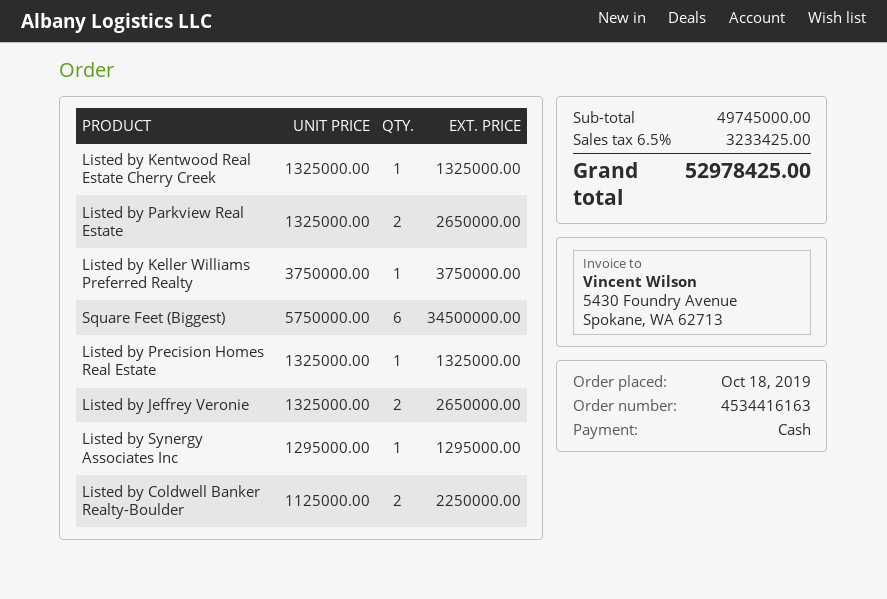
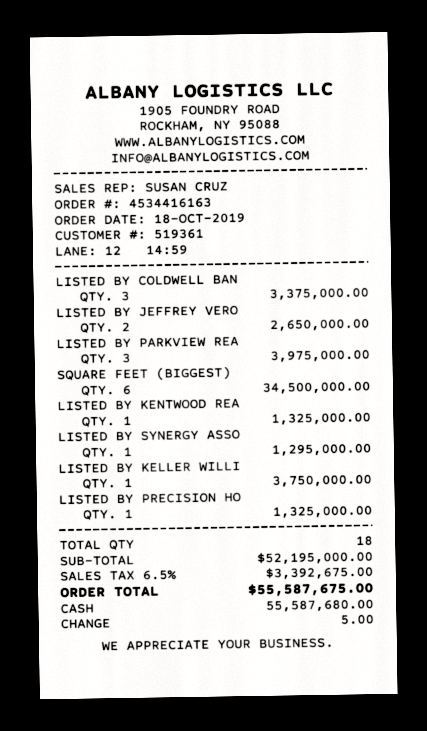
Listed by Parkview Real Estate: 2 for 2650000.00 -> 3 for 3975000.00
Listed by Coldwell Banker Realty-Boulder: 2 for 2250000.00 -> 3 for 3375000.00
subtotal: 49745000.00 -> 52195000.00
tax: 6.5% = 3233425.00 -> 6.5% = 3392675.00
total: 52978425.00 -> 55587675.00

